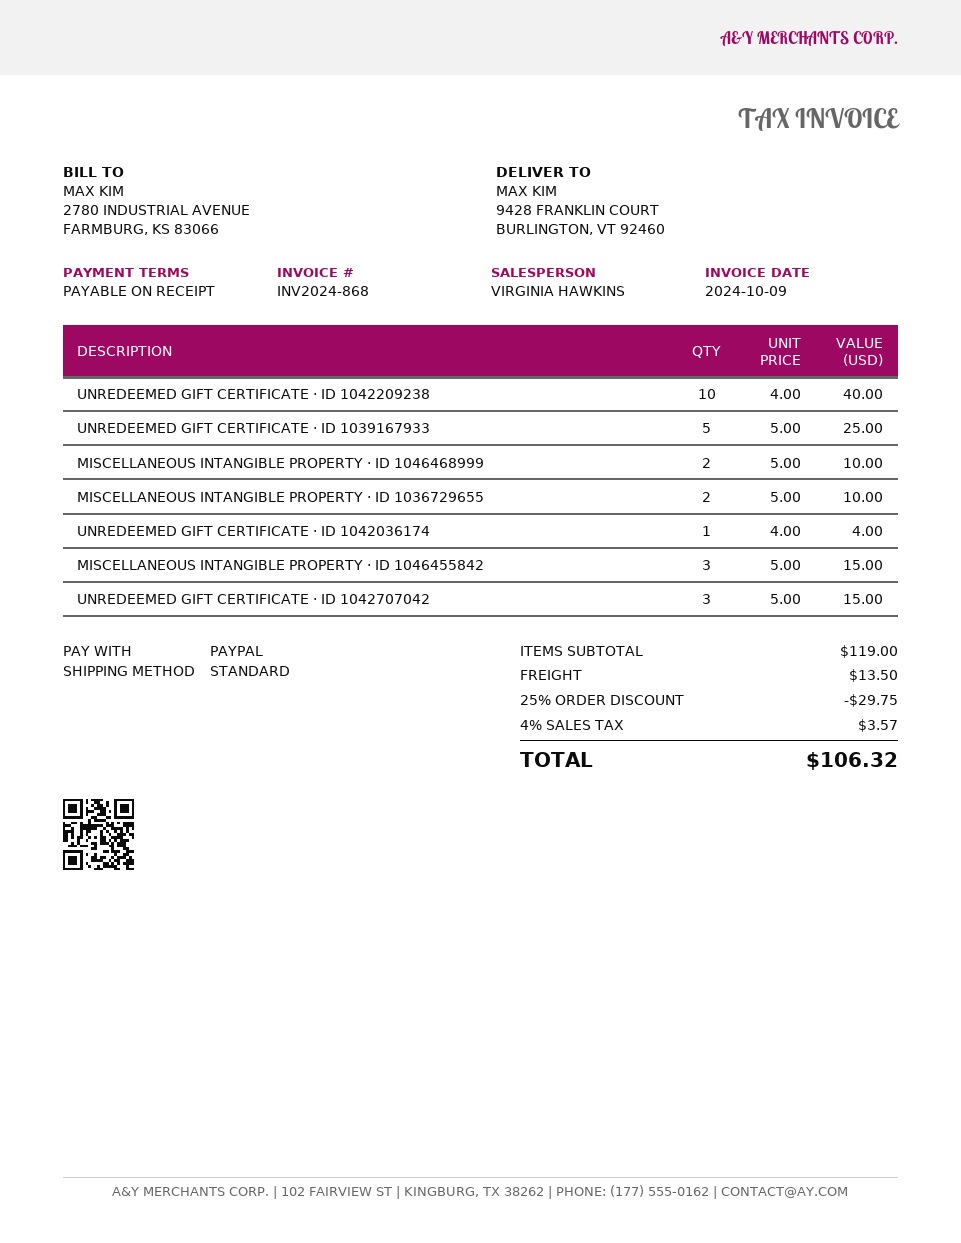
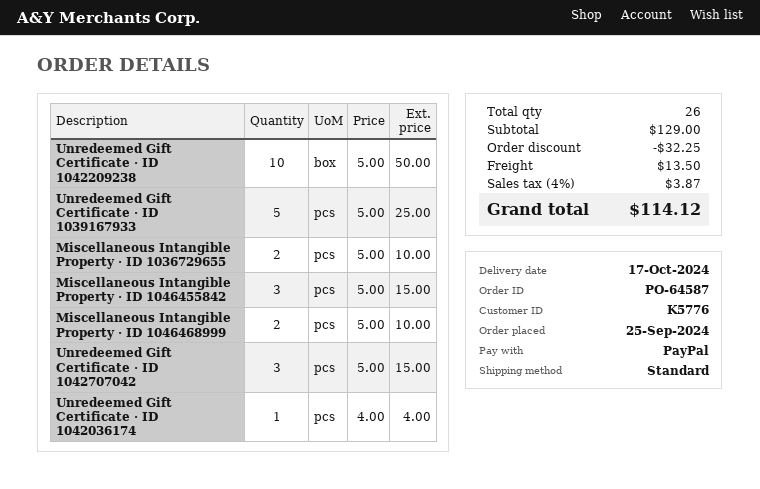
UNREDEEMED GIFT CERTIFICATE · ID 1042209238: 10 x 4.00 = 40.00 -> 10 x 5.00 = 50.00
subtotal: 119.00 -> 129.00
discount: 29.75 -> 32.25
tax: 4% = 3.57 -> 4% = 3.87
total: 106.32 -> 114.12

